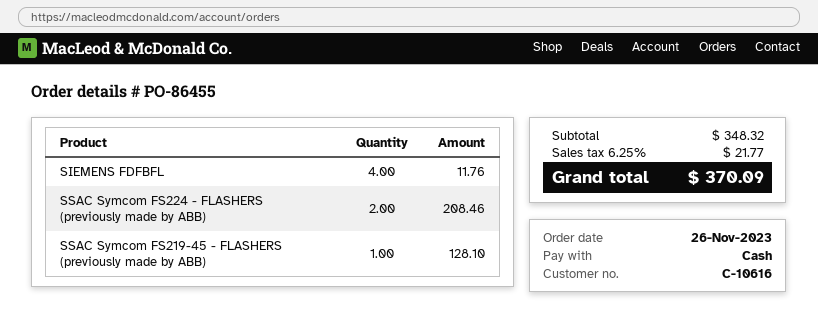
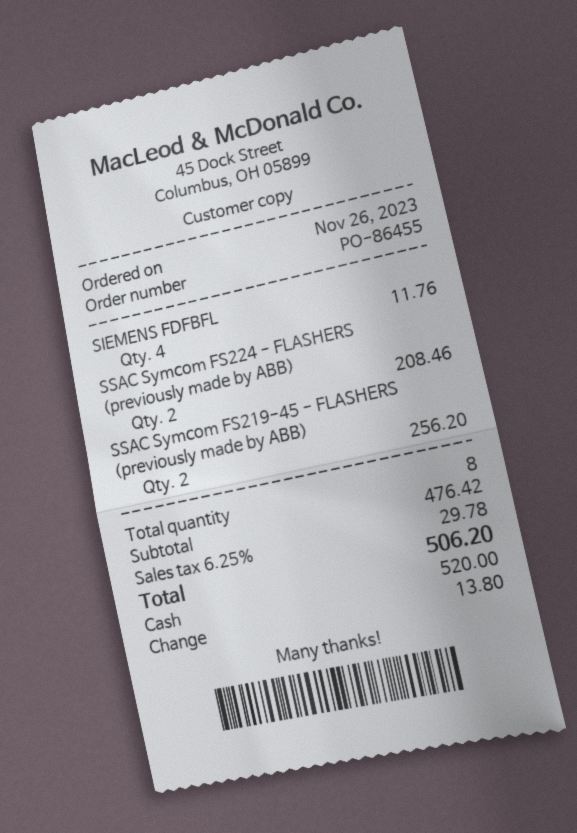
SSAC Symcom FS219-45 - FLASHERS (previously made by ABB): 1 for 128.10 -> 2 for 256.20
subtotal: 348.32 -> 476.42
tax: 6.25% = 21.77 -> 6.25% = 29.78
total: 370.09 -> 506.20

